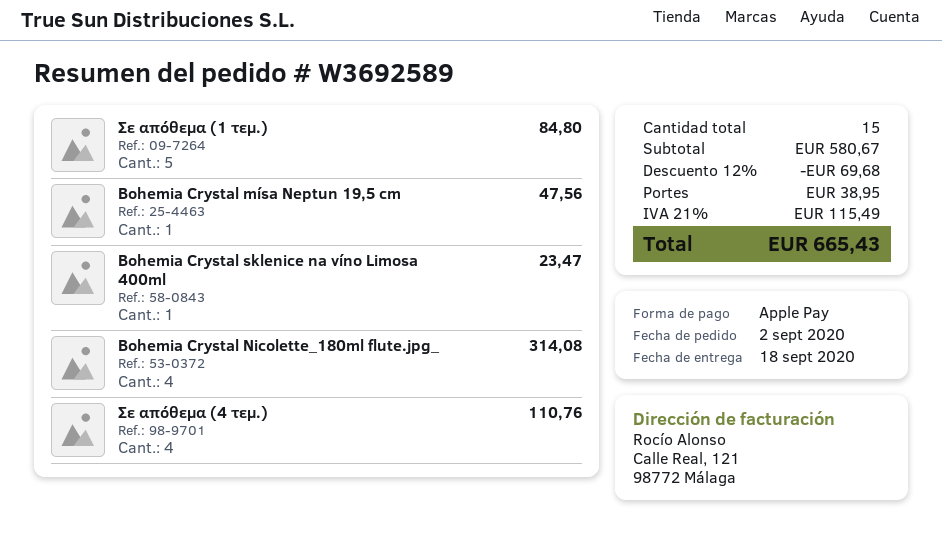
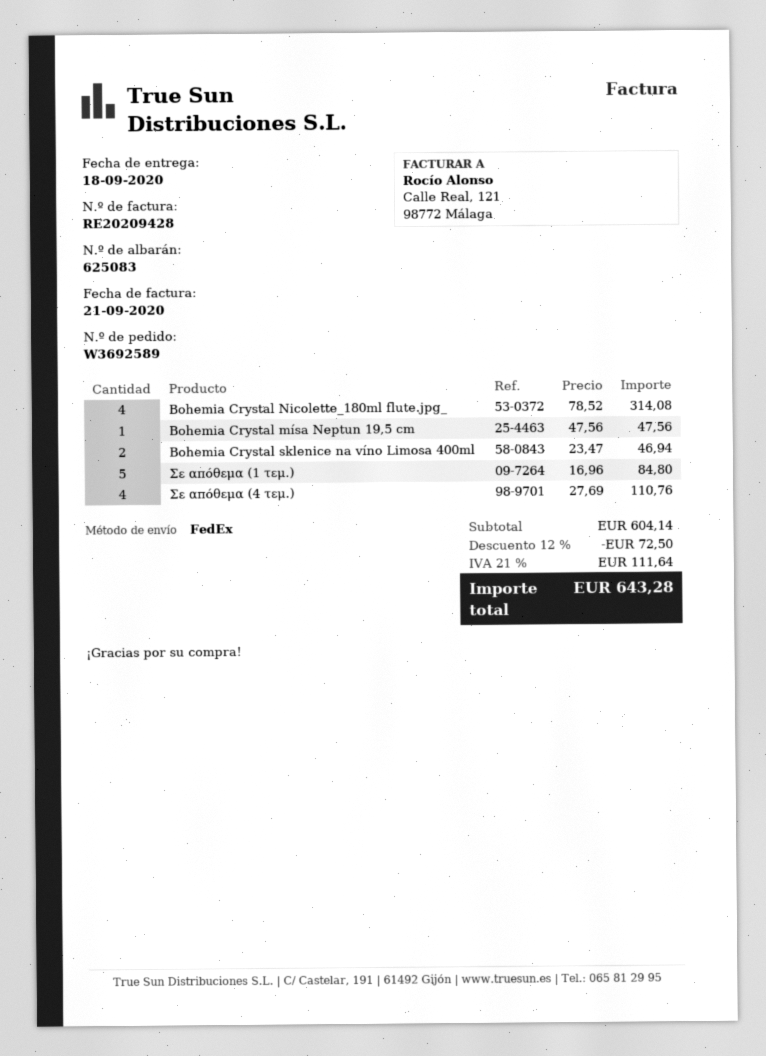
Bohemia Crystal sklenice na víno Limosa 400ml: 1 for 23.47 -> 2 for 46.94
subtotal: 580.67 -> 604.14
discount: 12% = 69.68 -> 12% = 72.50
shipping: 38.95 -> none
tax: 21% = 115.49 -> 21% = 111.64
total: 665.43 -> 643.28

